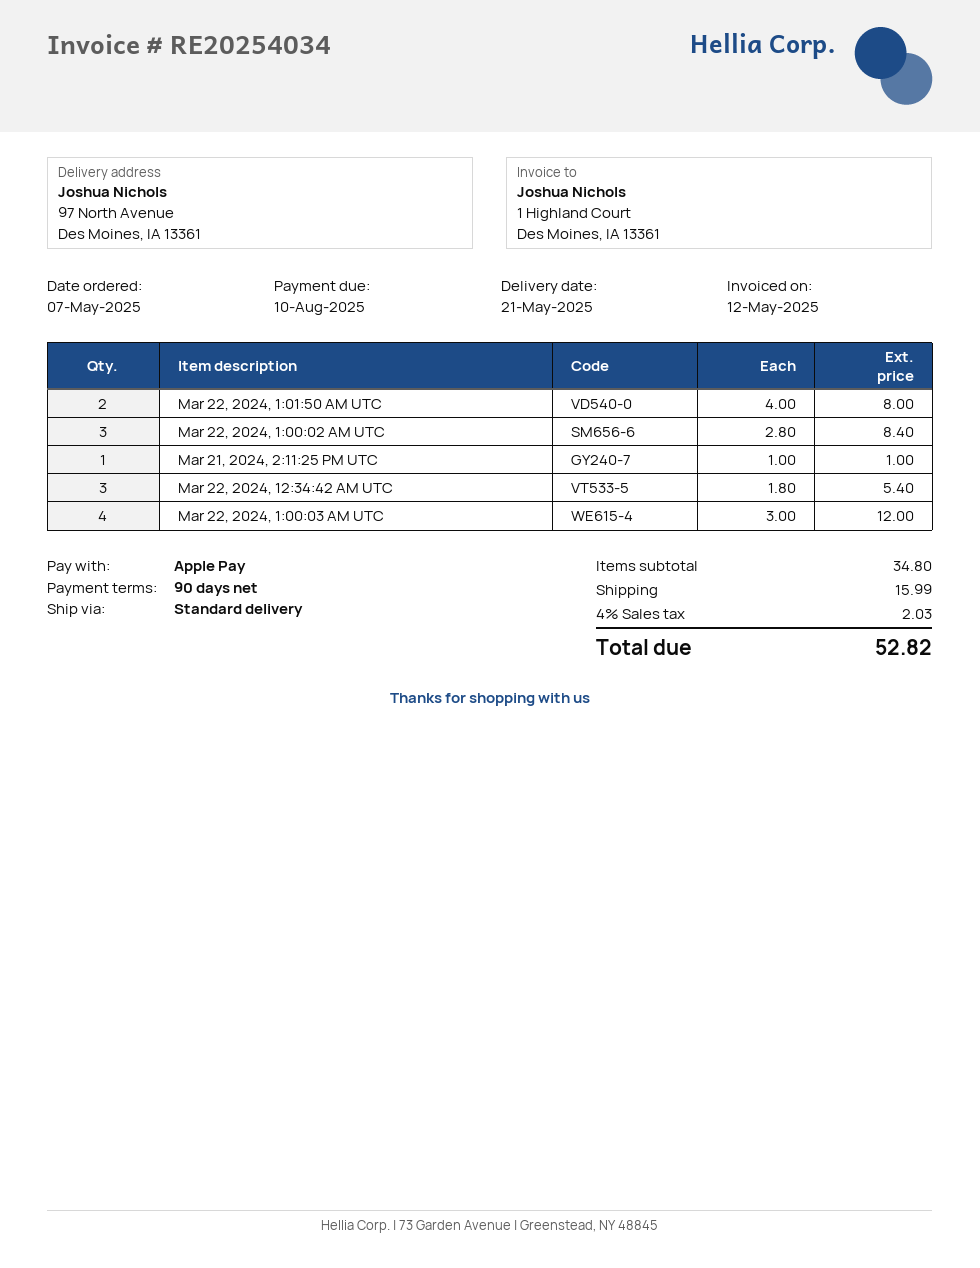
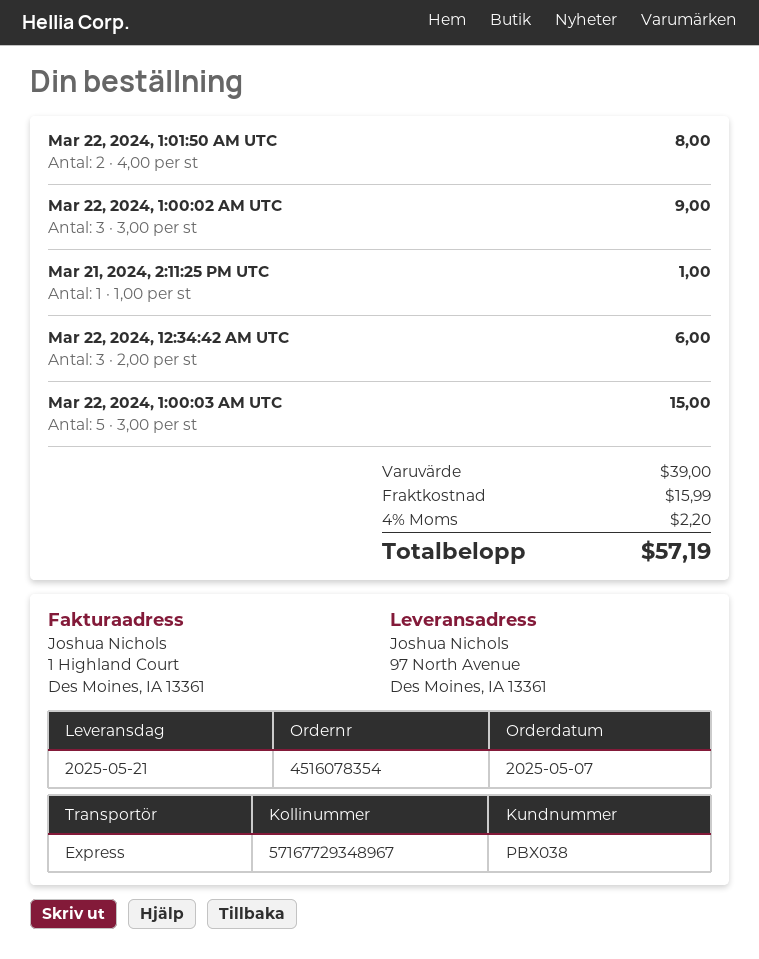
shipping method: standard -> express
Mar 22, 2024, 1:00:02 AM UTC: 3 x 2.80 = 8.40 -> 3 x 3.00 = 9.00
Mar 22, 2024, 12:34:42 AM UTC: 3 x 1.80 = 5.40 -> 3 x 2.00 = 6.00
Mar 22, 2024, 1:00:03 AM UTC: 4 x 3.00 = 12.00 -> 5 x 3.00 = 15.00
subtotal: 34.80 -> 39.00
tax: 4% = 2.03 -> 4% = 2.20
total: 52.82 -> 57.19

